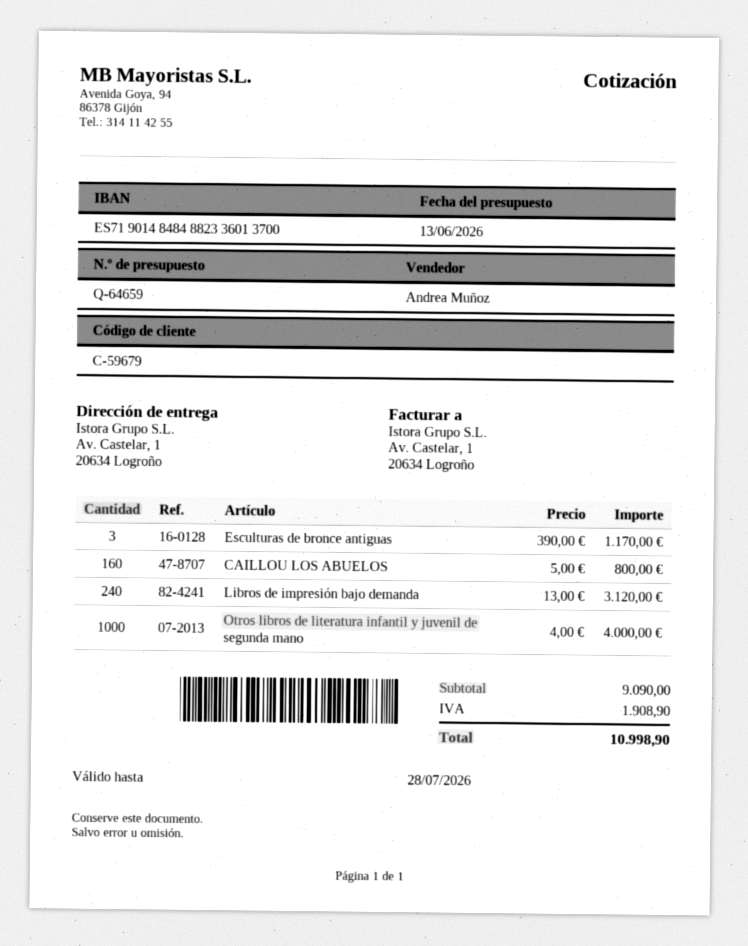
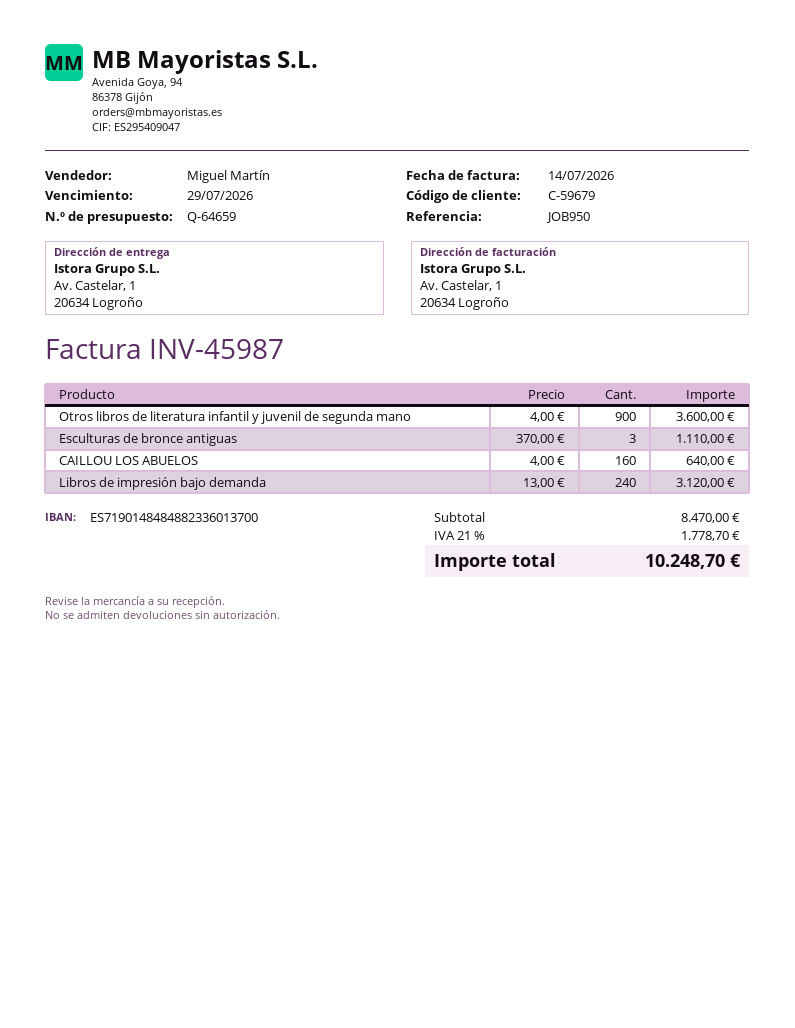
sales rep: Andrea Muñoz -> Miguel Martín
Esculturas de bronce antiguas: 3 x 390.00 = 1170.00 -> 3 x 370.00 = 1110.00
CAILLOU LOS ABUELOS: 160 x 5.00 = 800.00 -> 160 x 4.00 = 640.00
Otros libros de literatura infantil y juvenil de segunda mano: 1000 x 4.00 = 4000.00 -> 900 x 4.00 = 3600.00
subtotal: 9090.00 -> 8470.00
tax: 1908.90 -> 1778.70
total: 10998.90 -> 10248.70

